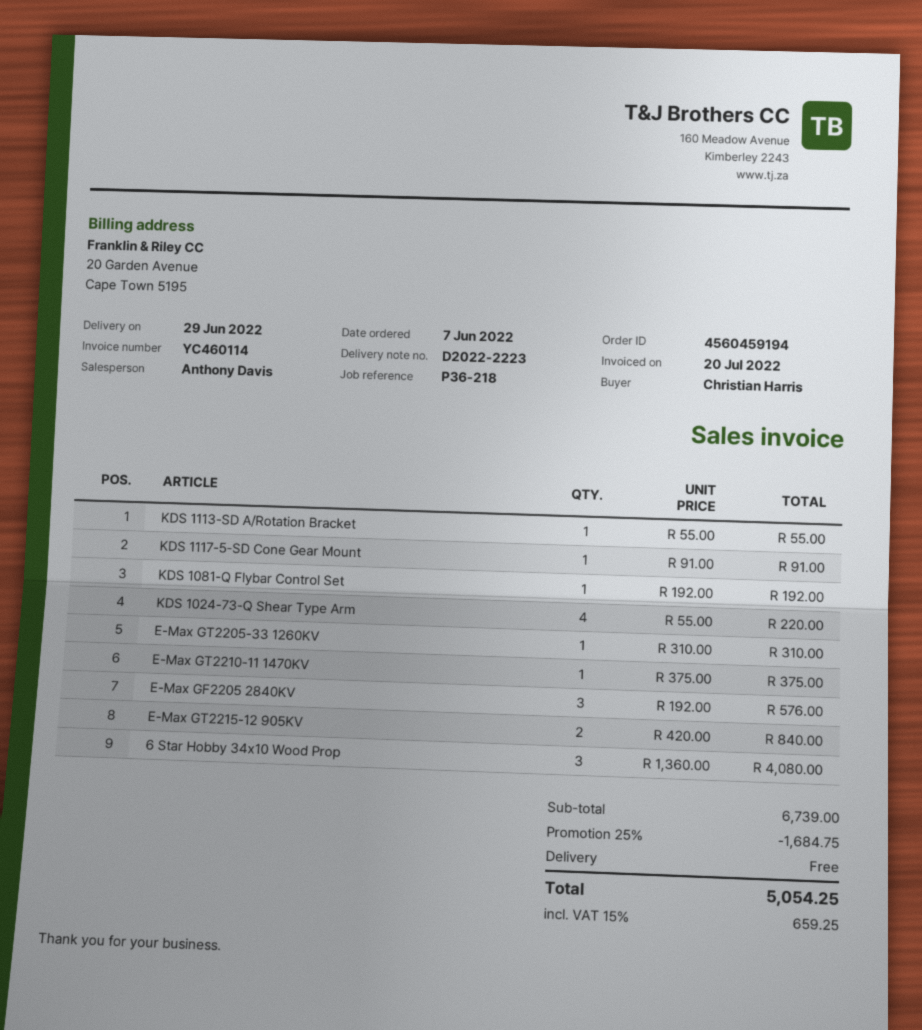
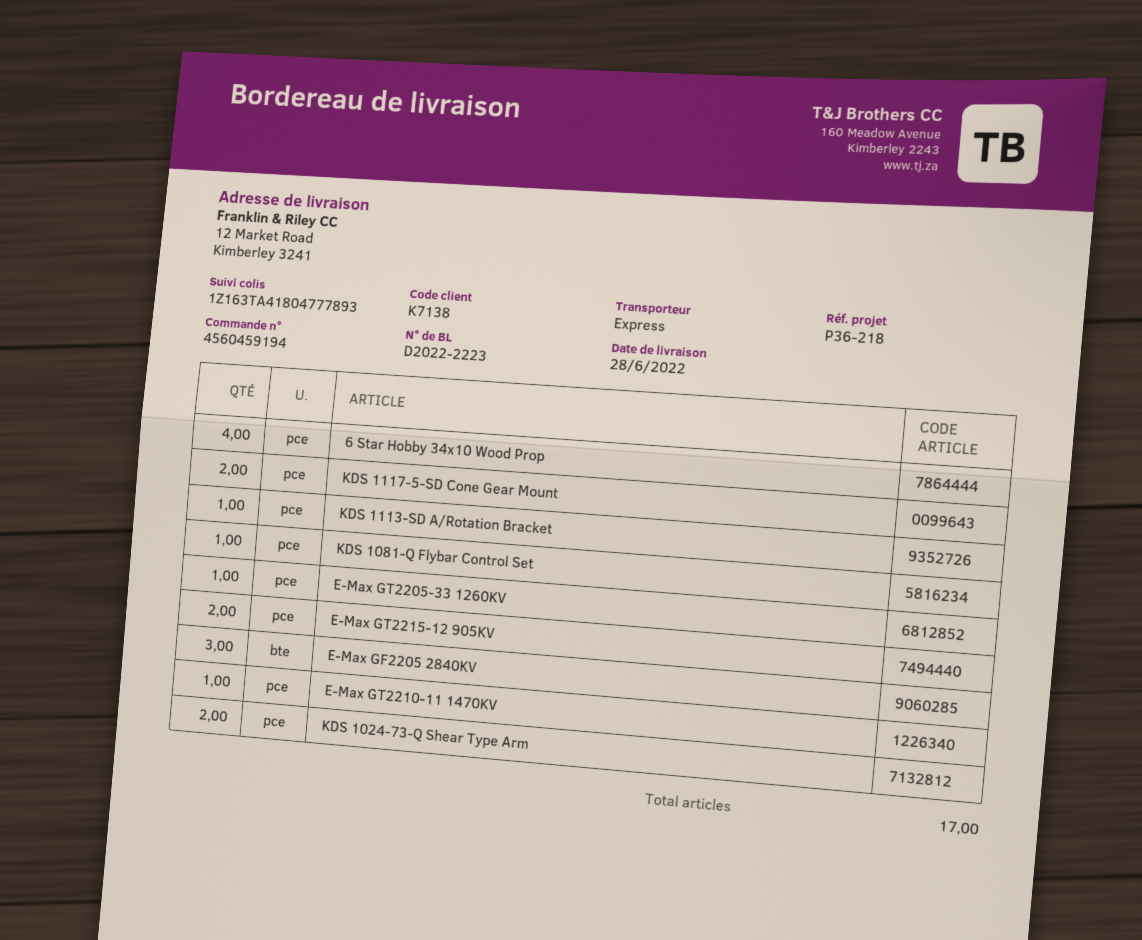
delivery date: 2022-06-29 -> 2022-06-28
KDS 1117-5-SD Cone Gear Mount: 1 -> 2
KDS 1024-73-Q Shear Type Arm: 4 -> 2
6 Star Hobby 34x10 Wood Prop: 3 -> 4

